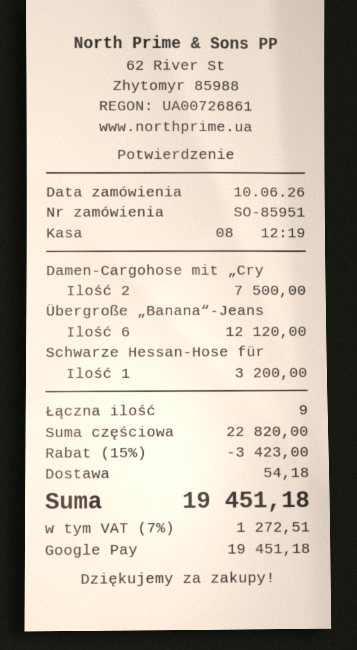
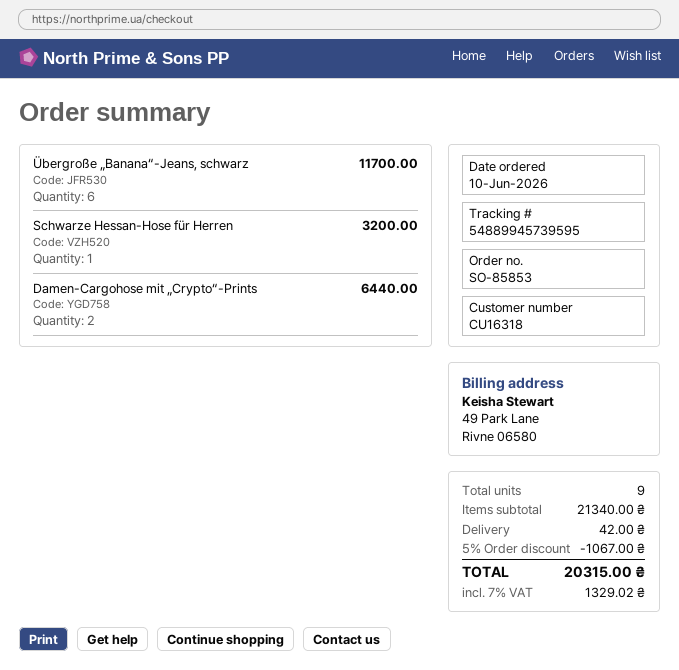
order number: SO-85951 -> SO-85853
Damen-Cargohose mit „Cry: 2 for 7500.00 -> 2 for 6440.00
Übergroße „Banana“-Jeans: 6 for 12120.00 -> 6 for 11700.00
subtotal: 22820.00 -> 21340.00
discount: 15% = 3423.00 -> 5% = 1067.00
shipping: 54.18 -> 42.00
tax: 7% = 1272.51 -> 7% = 1329.02
total: 19451.18 -> 20315.00

